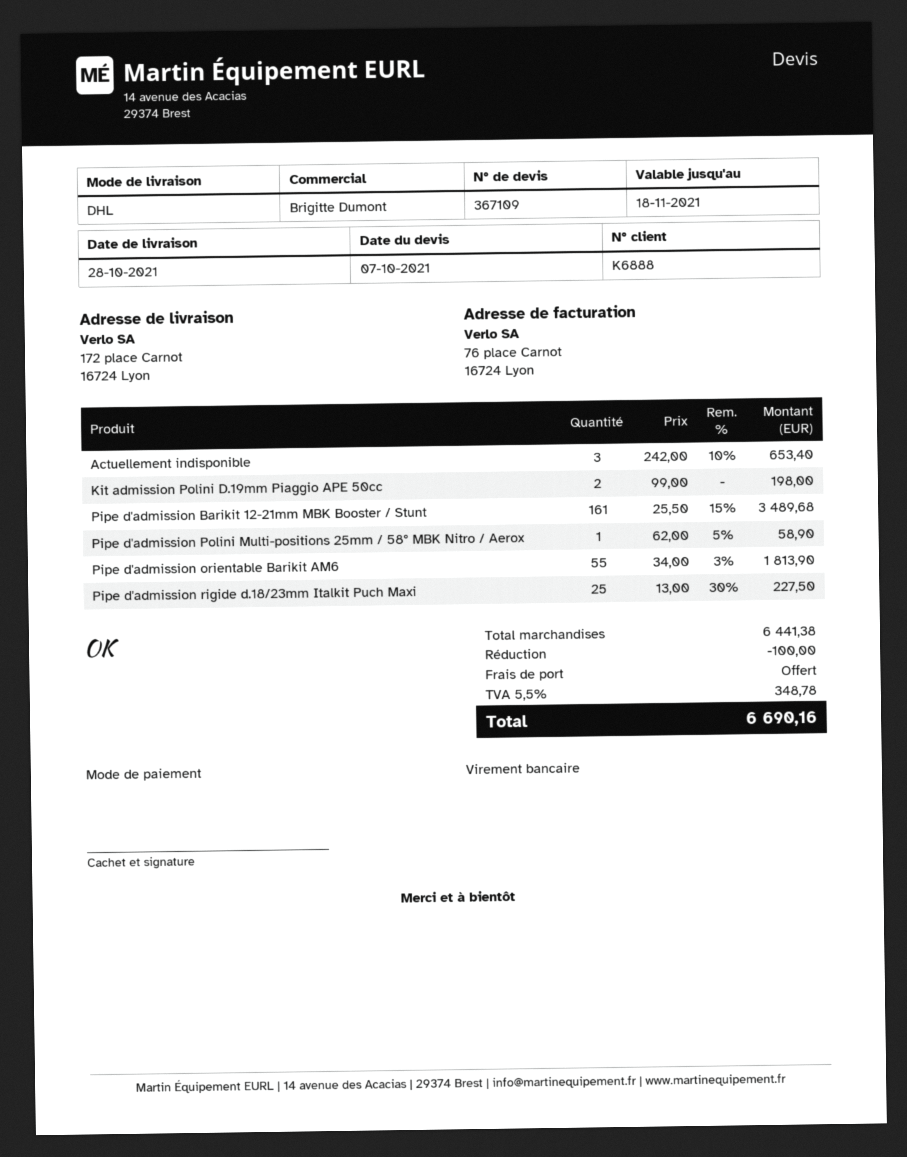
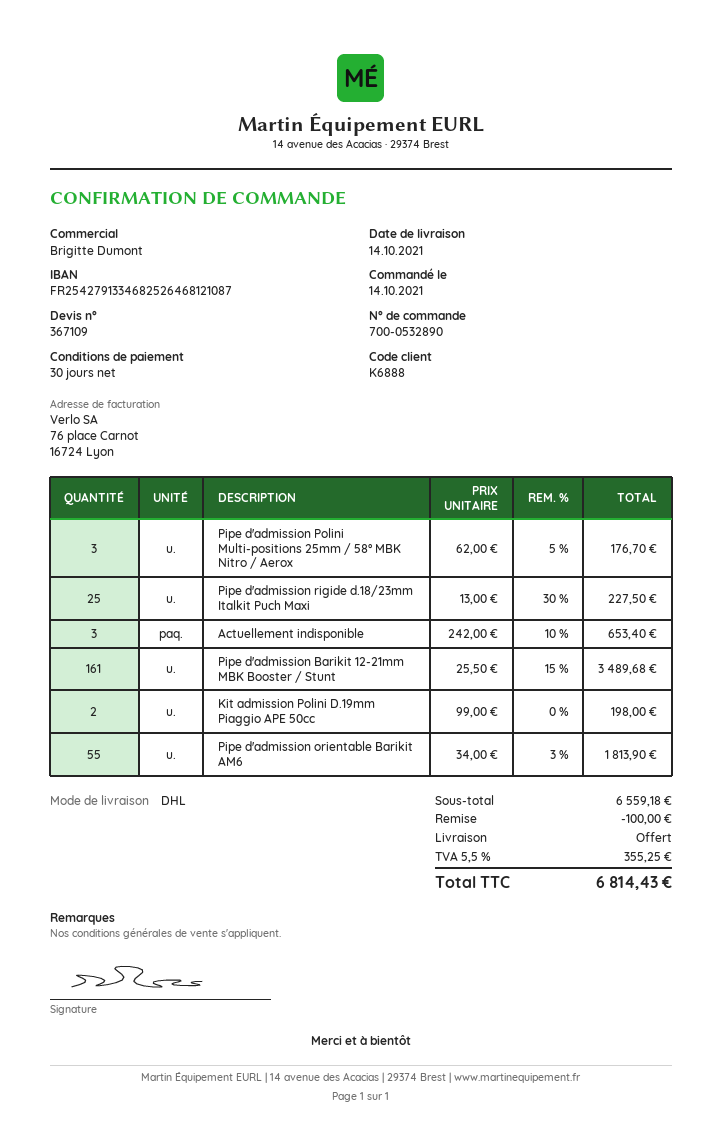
delivery date: 2021-10-28 -> 2021-10-14
Pipe d'admission Polini Multi-positions 25mm / 58° MBK Nitro / Aerox: 1 x 62.00 - 5% = 58.90 -> 3 x 62.00 - 5% = 176.70
subtotal: 6441.38 -> 6559.18
tax: 5.5% = 348.78 -> 5.5% = 355.25
total: 6690.16 -> 6814.43

